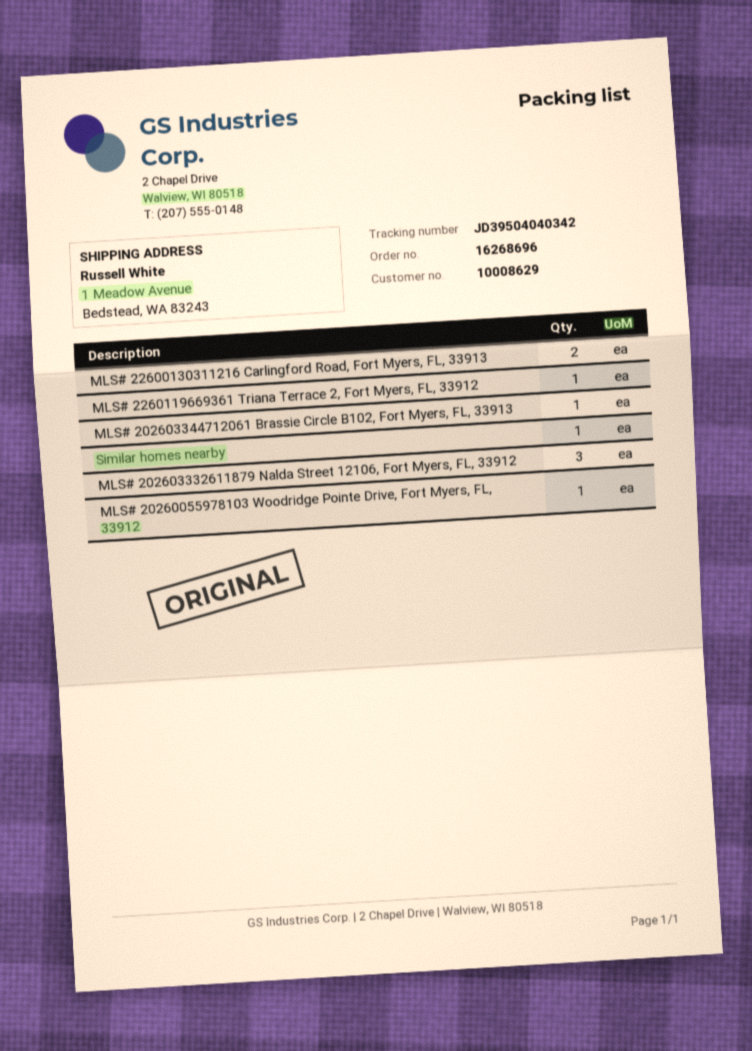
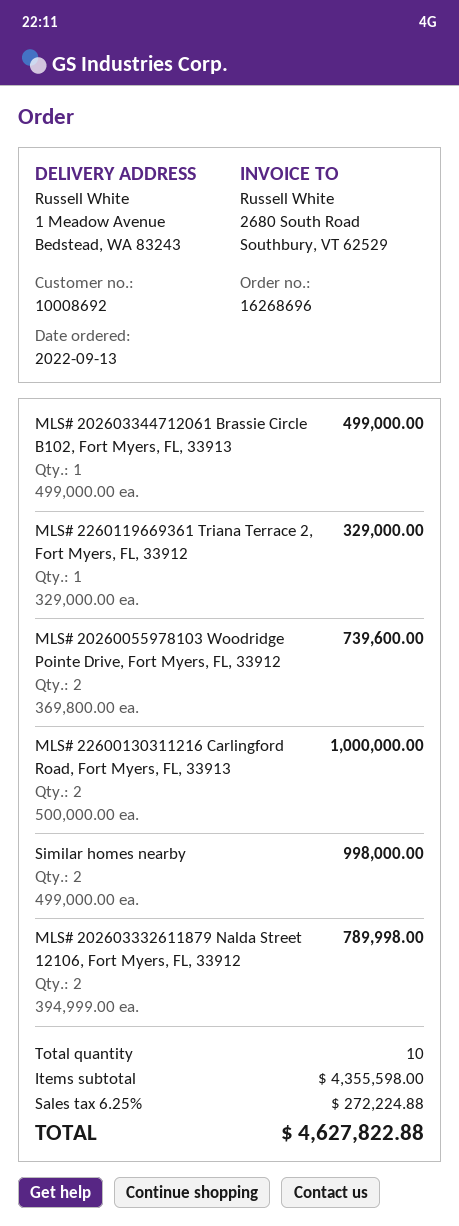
customer number: 10008629 -> 10008692
Similar homes nearby: 1 -> 2
MLS# 202603332611879 Nalda Street 12106, Fort Myers, FL, 33912: 3 -> 2
MLS# 20260055978103 Woodridge Pointe Drive, Fort Myers, FL, 33912: 1 -> 2

